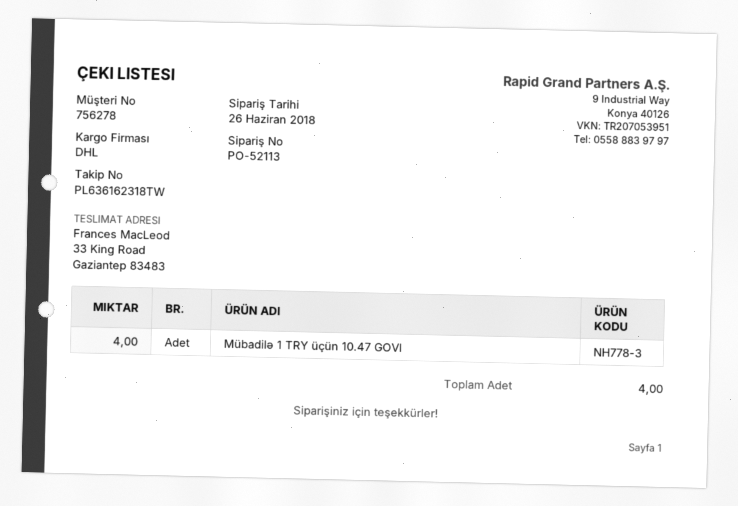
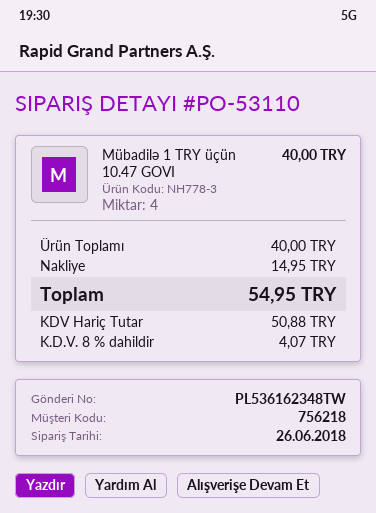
order number: PO-52113 -> PO-53110
customer number: 756278 -> 756218
tracking number: PL636162318TW -> PL536162348TW

